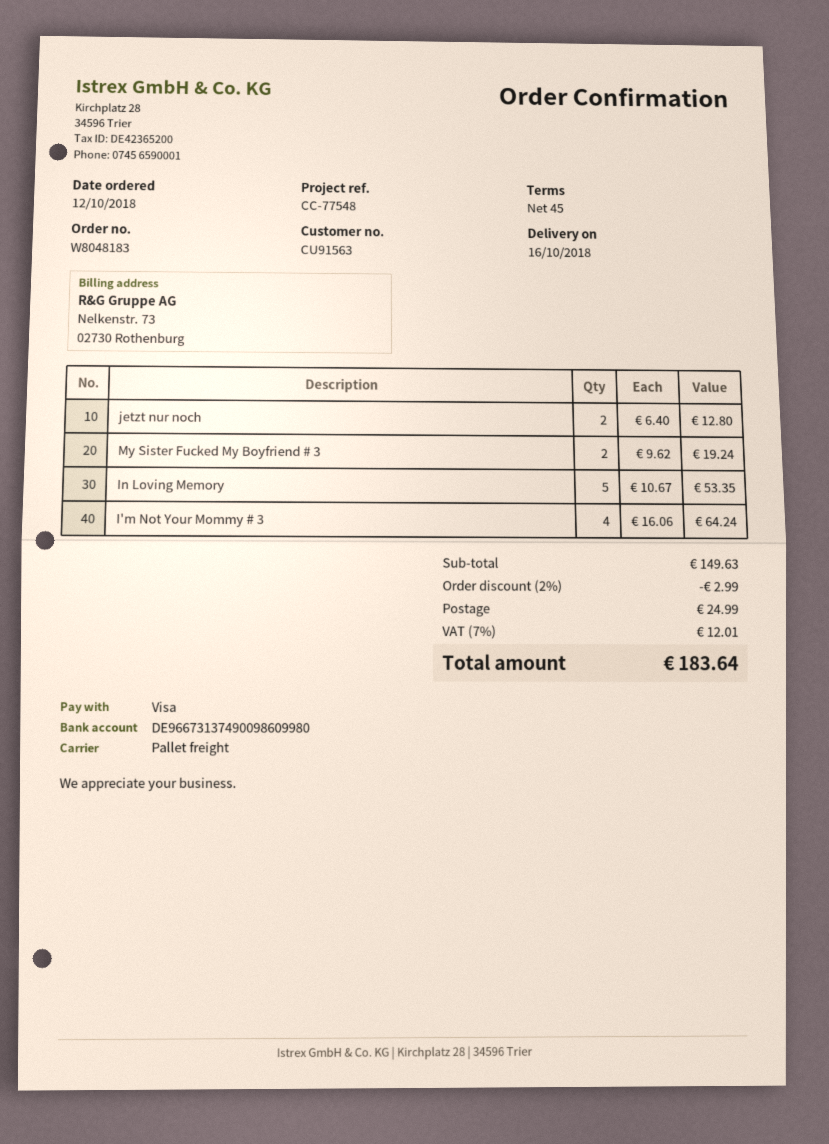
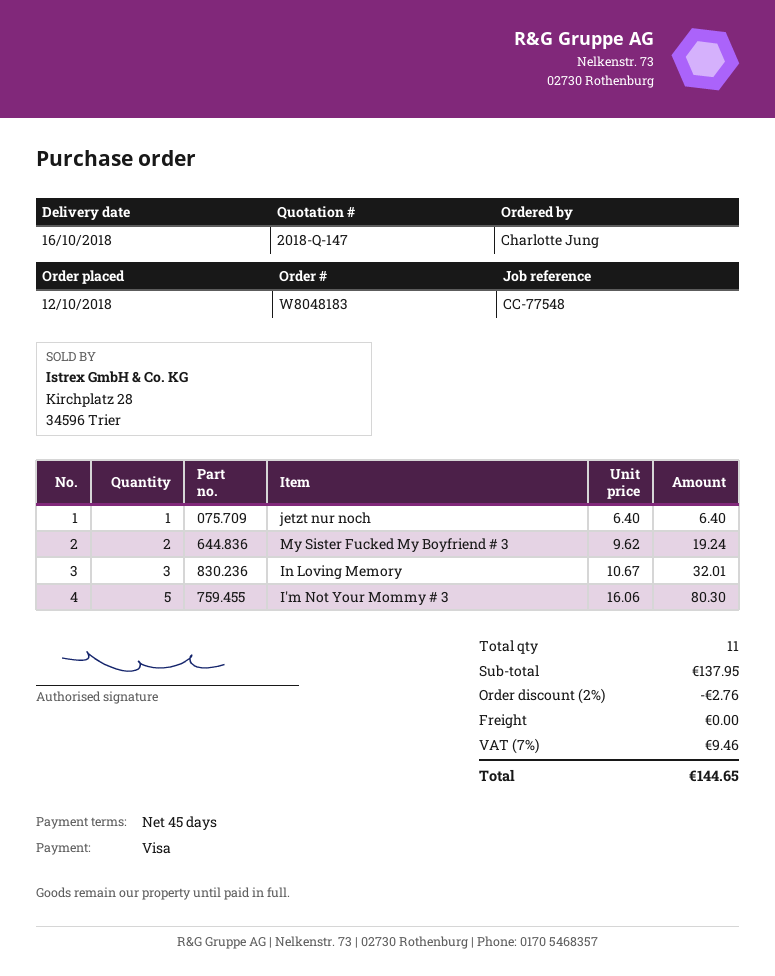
jetzt nur noch: 2 x 6.40 = 12.80 -> 1 x 6.40 = 6.40
In Loving Memory: 5 x 10.67 = 53.35 -> 3 x 10.67 = 32.01
I'm Not Your Mommy # 3: 4 x 16.06 = 64.24 -> 5 x 16.06 = 80.30
subtotal: 149.63 -> 137.95
discount: 2% = 2.99 -> 2% = 2.76
shipping: 24.99 -> 0.00
tax: 7% = 12.01 -> 7% = 9.46
total: 183.64 -> 144.65

